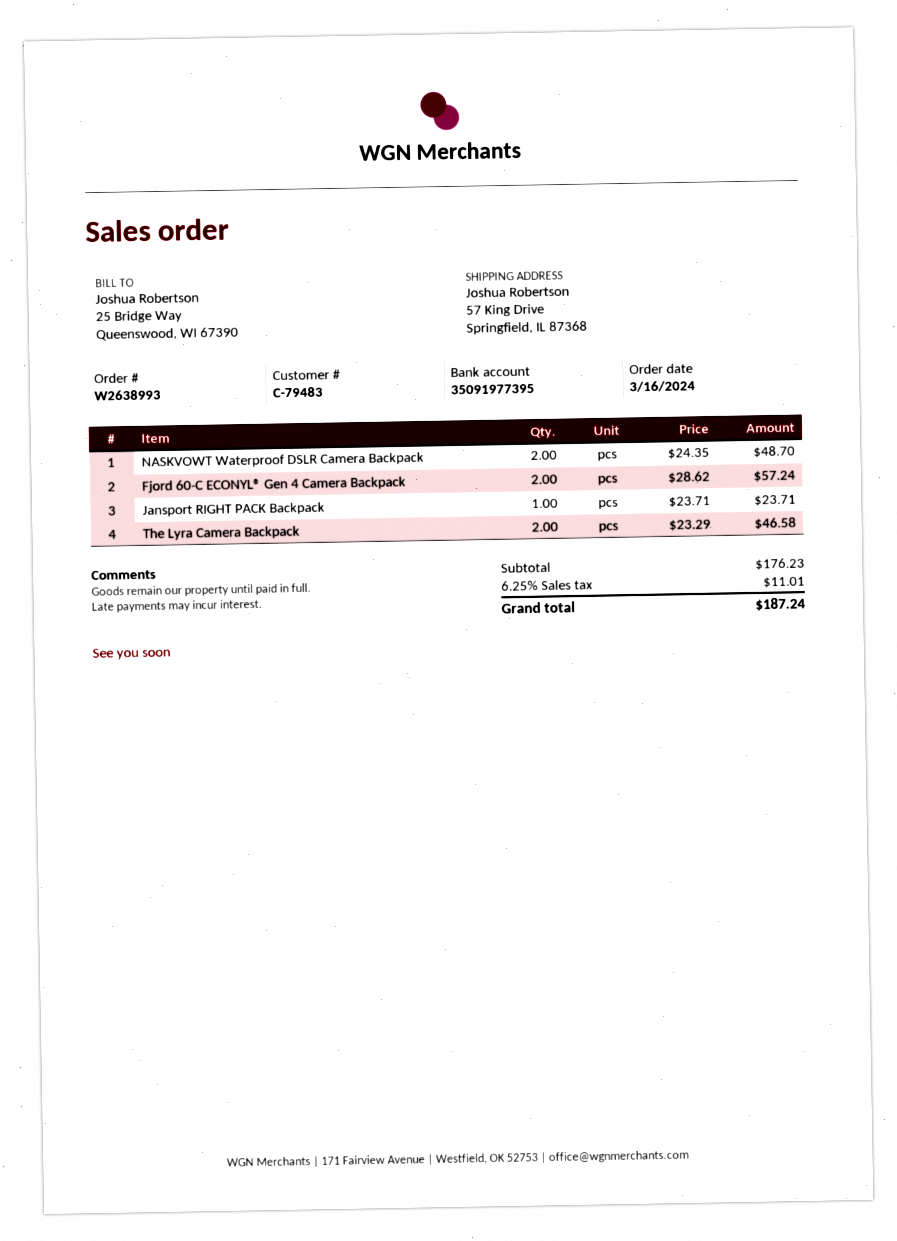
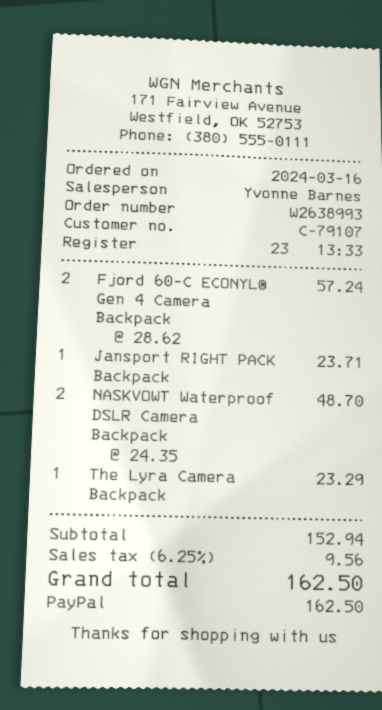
customer number: C-79483 -> C-79107
The Lyra Camera Backpack: 2 x 23.29 = 46.58 -> 1 x 23.29 = 23.29
subtotal: 176.23 -> 152.94
tax: 6.25% = 11.01 -> 6.25% = 9.56
total: 187.24 -> 162.50

